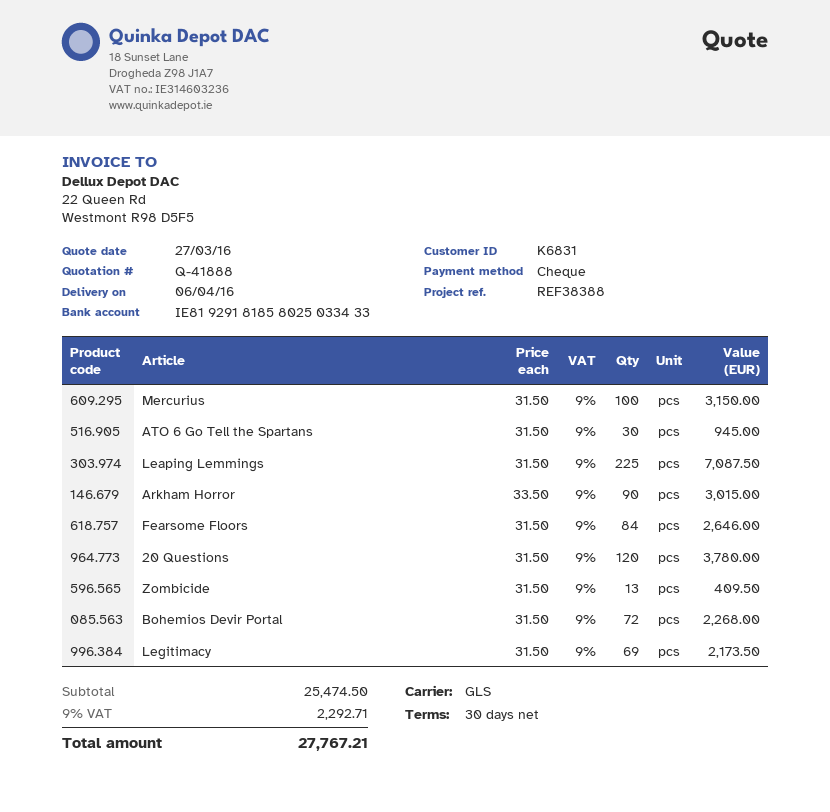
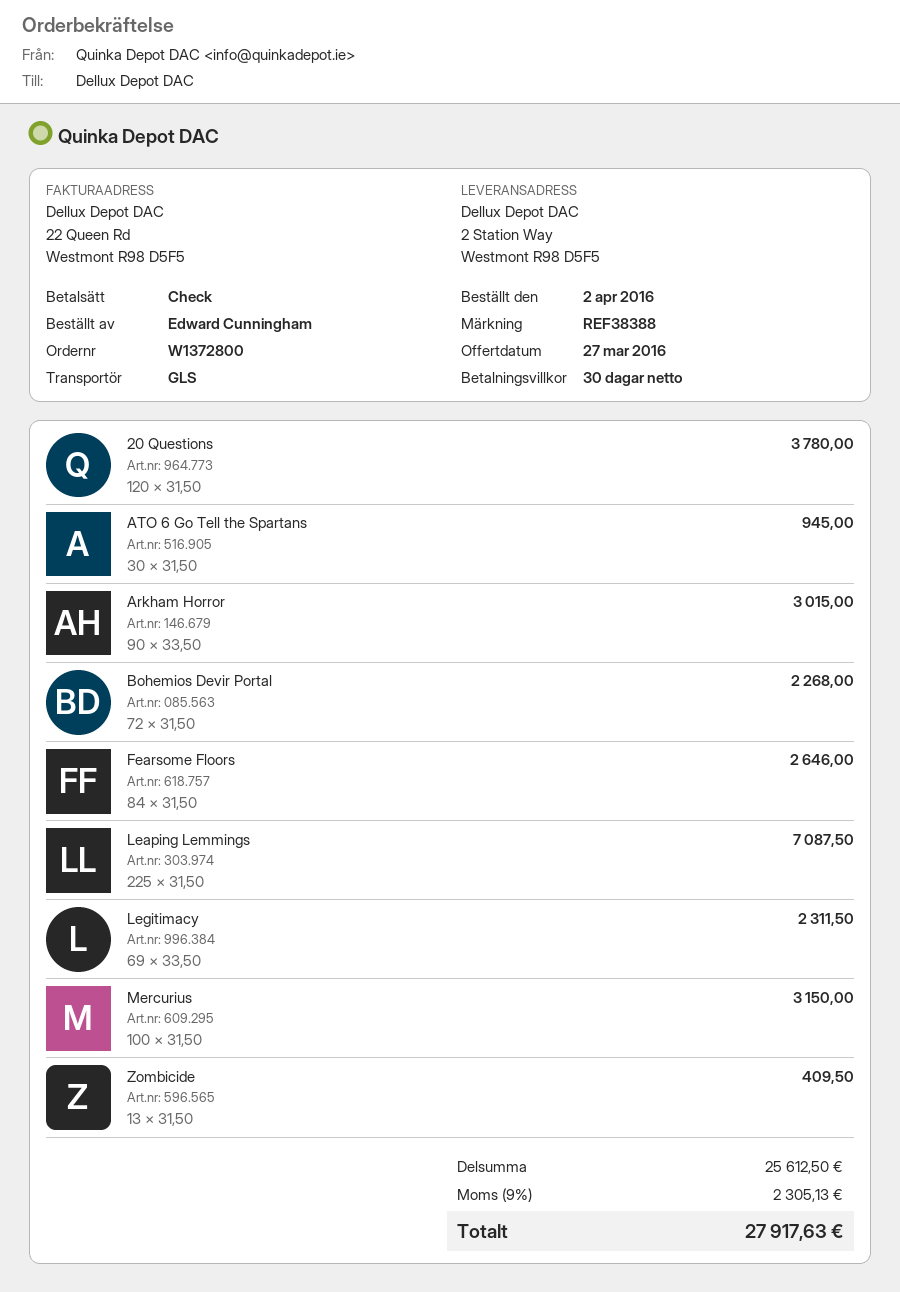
Legitimacy: 69 x 31.50 = 2173.50 -> 69 x 33.50 = 2311.50
subtotal: 25474.50 -> 25612.50
tax: 9% = 2292.71 -> 9% = 2305.13
total: 27767.21 -> 27917.63

